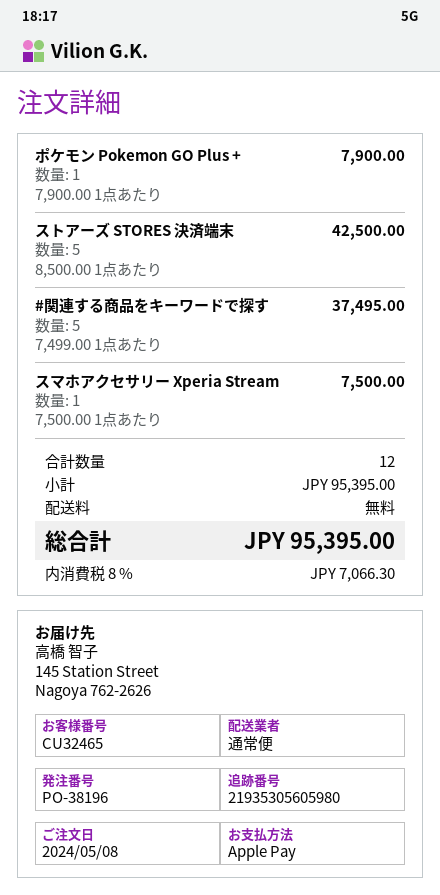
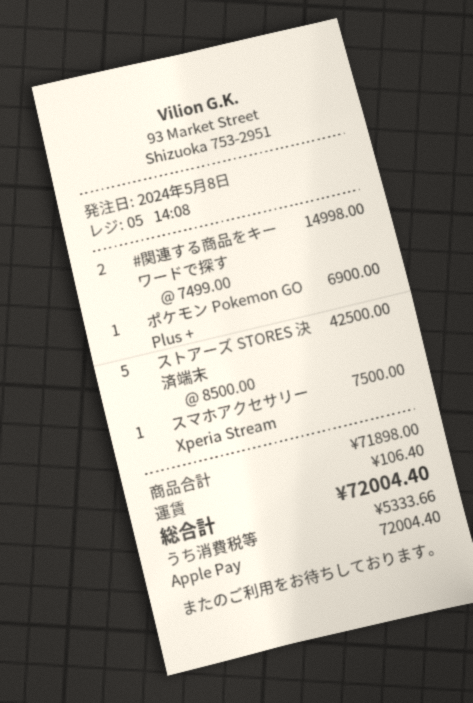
ポケモン Pokemon GO Plus +: 1 x 7900.00 = 7900.00 -> 1 x 6900.00 = 6900.00
#関連する商品をキーワードで探す: 5 x 7499.00 = 37495.00 -> 2 x 7499.00 = 14998.00
subtotal: 95395.00 -> 71898.00
shipping: 0.00 -> 106.40
tax: 7066.30 -> 5333.66
total: 95395.00 -> 72004.40

